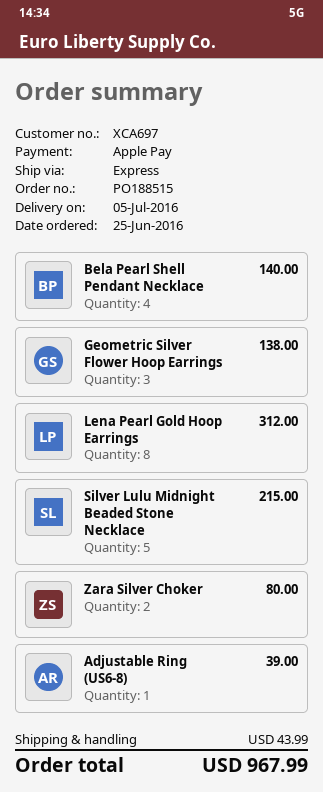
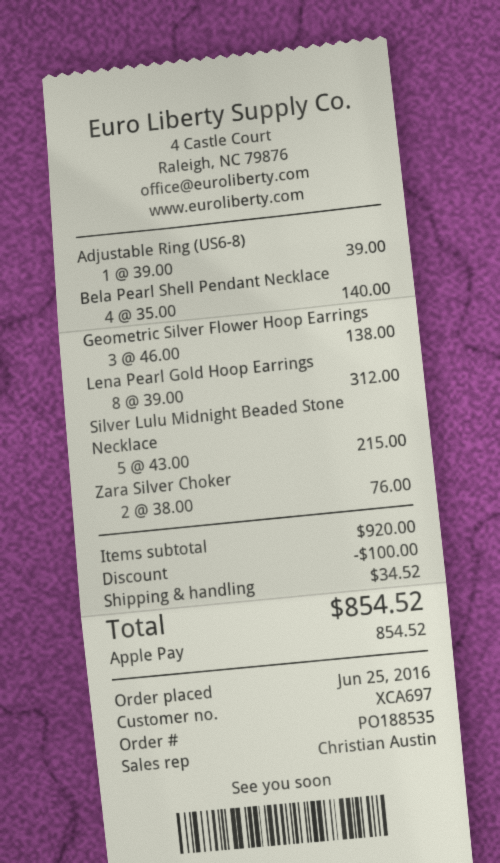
order number: PO188515 -> PO188535
Zara Silver Choker: 2 for 80.00 -> 2 for 76.00
discount: none -> 100.00
shipping: 43.99 -> 34.52
total: 967.99 -> 854.52

